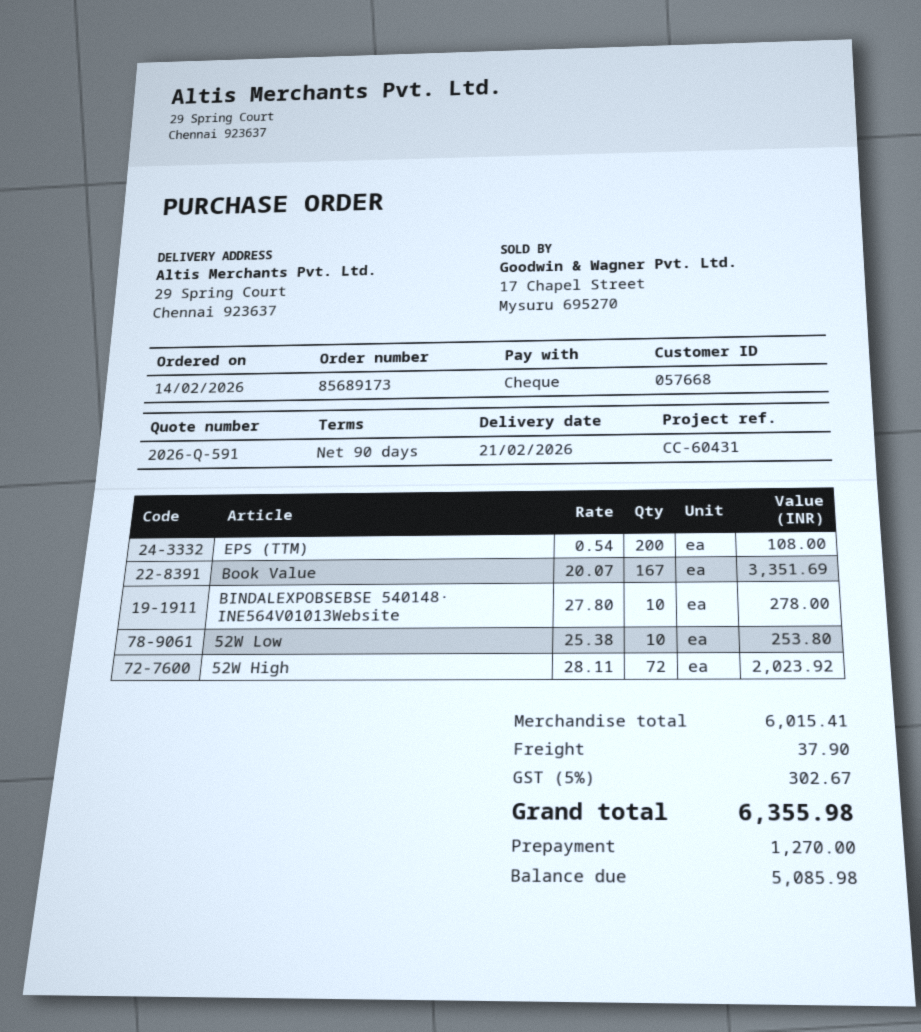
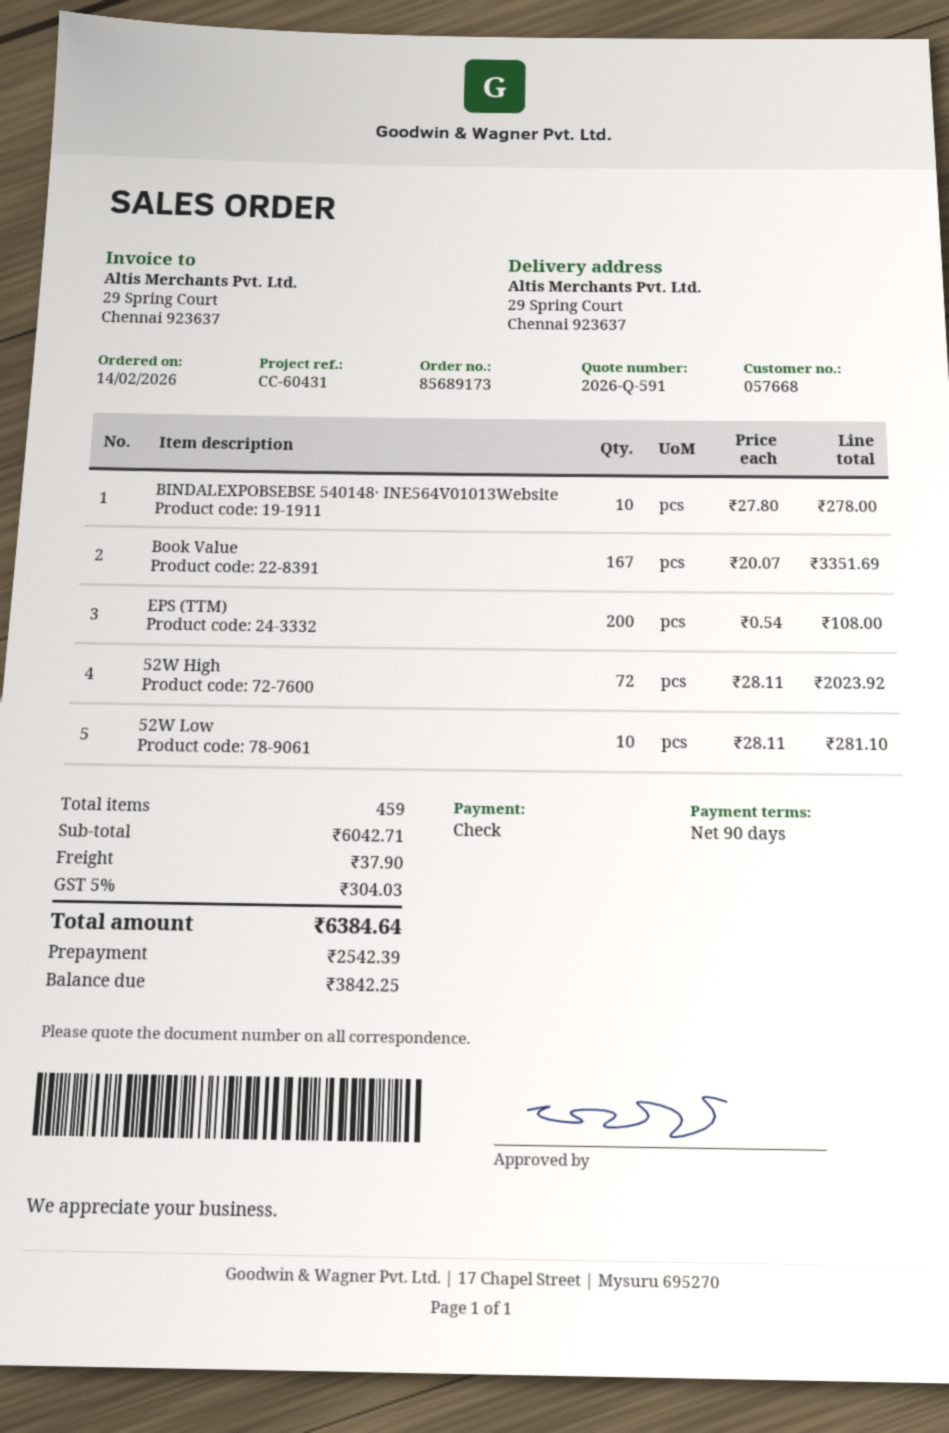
52W Low: 10 x 25.38 = 253.80 -> 10 x 28.11 = 281.10
subtotal: 6015.41 -> 6042.71
tax: 5% = 302.67 -> 5% = 304.03
total: 6355.98 -> 6384.64
deposit: 1270.00 -> 2542.39
balance: 5085.98 -> 3842.25

